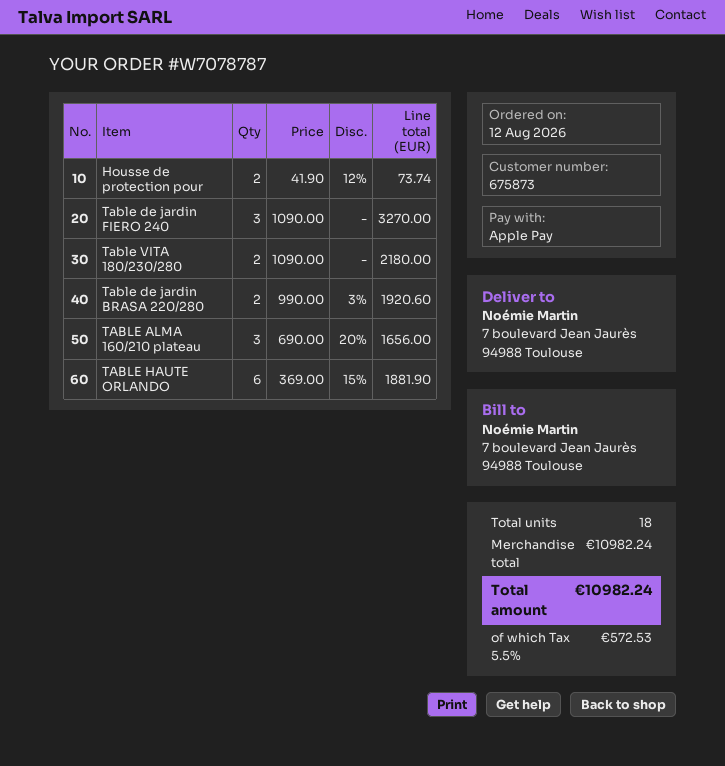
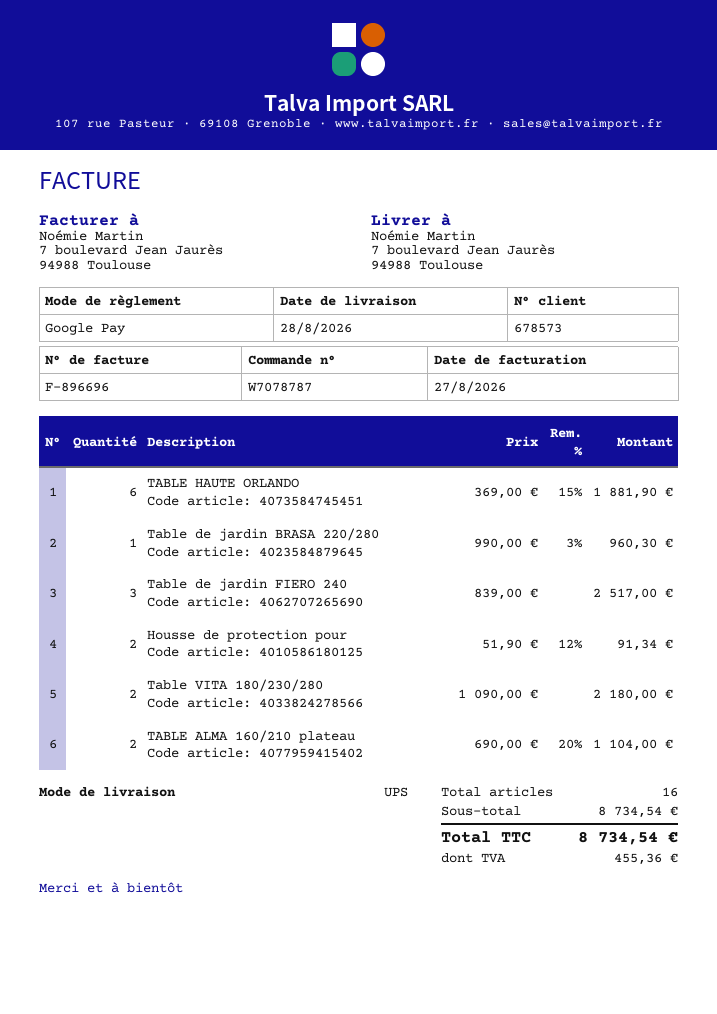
customer number: 675873 -> 678573
payment method: Apple Pay -> Google Pay
Housse de protection pour: 2 x 41.90 - 12% = 73.74 -> 2 x 51.90 - 12% = 91.34
Table de jardin FIERO 240: 3 x 1090.00 = 3270.00 -> 3 x 839.00 = 2517.00
Table de jardin BRASA 220/280: 2 x 990.00 - 3% = 1920.60 -> 1 x 990.00 - 3% = 960.30
TABLE ALMA 160/210 plateau: 3 x 690.00 - 20% = 1656.00 -> 2 x 690.00 - 20% = 1104.00
total quantity: 18 -> 16
subtotal: 10982.24 -> 8734.54
tax: 572.53 -> 455.36
total: 10982.24 -> 8734.54

